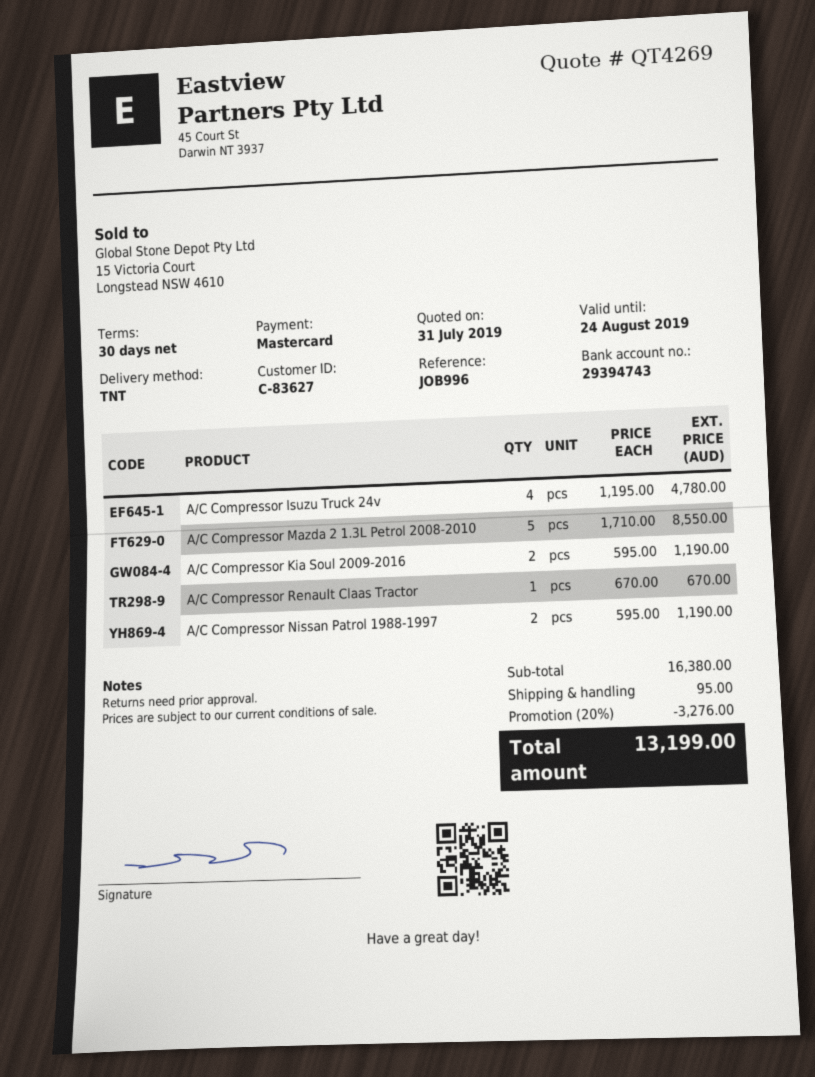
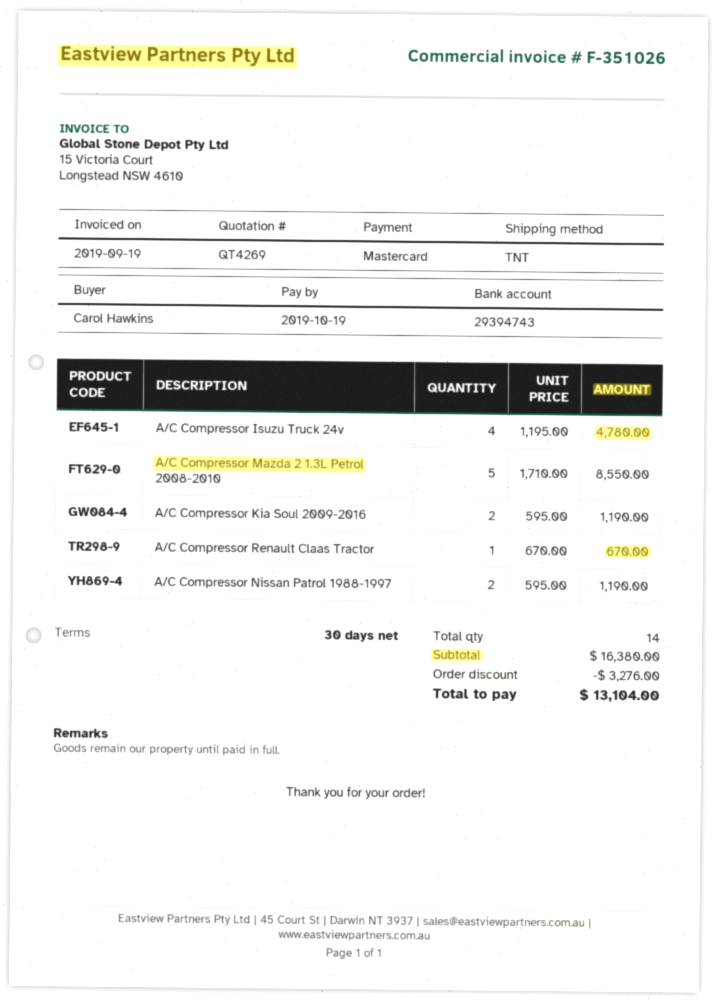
shipping: 95.00 -> none
total: 13199.00 -> 13104.00

